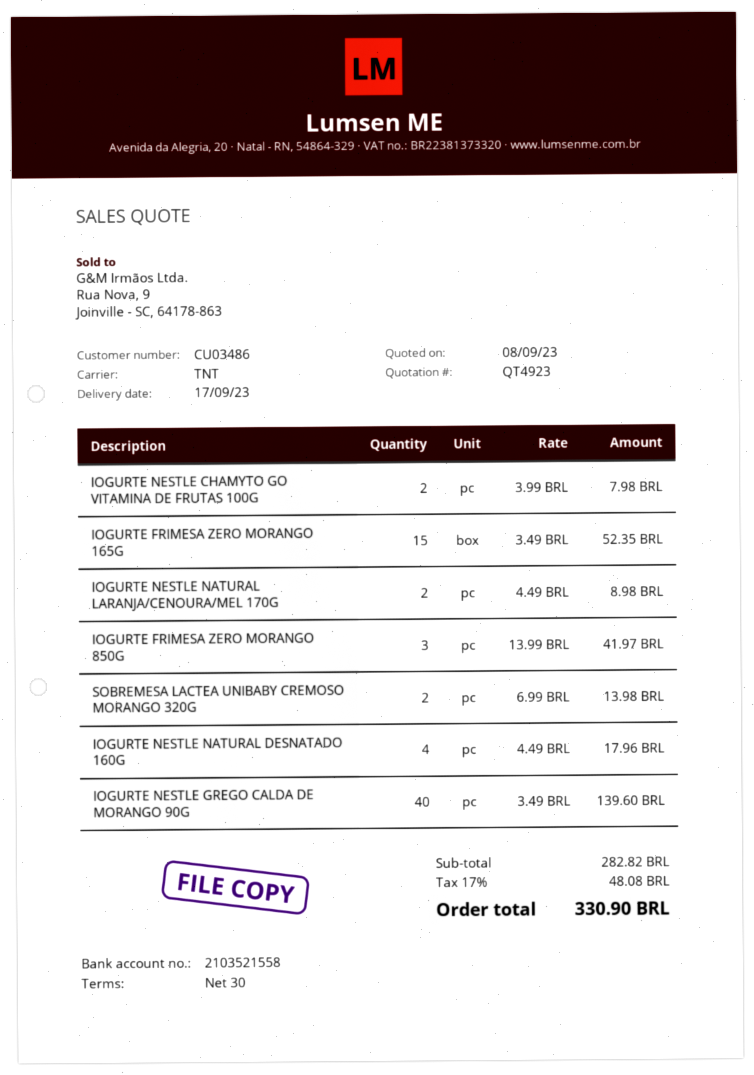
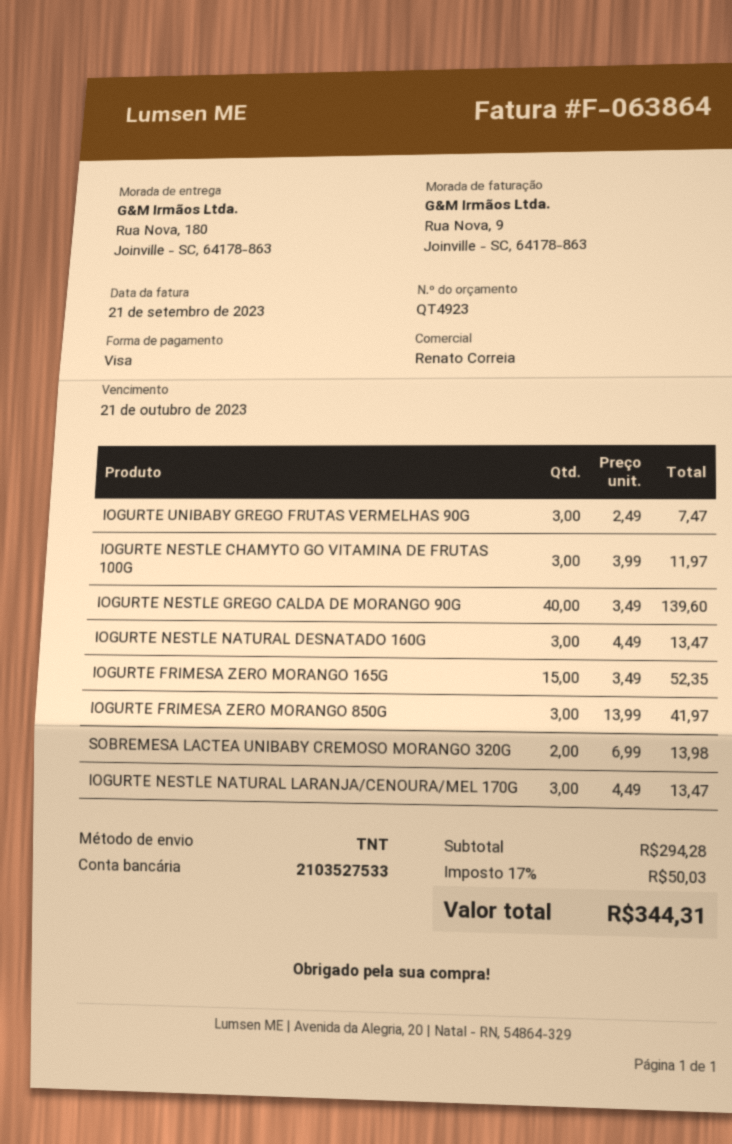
bank account: 2103521558 -> 2103527533
IOGURTE NESTLE CHAMYTO GO VITAMINA DE FRUTAS 100G: 2 x 3.99 = 7.98 -> 3 x 3.99 = 11.97
IOGURTE NESTLE NATURAL LARANJA/CENOURA/MEL 170G: 2 x 4.49 = 8.98 -> 3 x 4.49 = 13.47
IOGURTE NESTLE NATURAL DESNATADO 160G: 4 x 4.49 = 17.96 -> 3 x 4.49 = 13.47
IOGURTE UNIBABY GREGO FRUTAS VERMELHAS 90G: none -> 3 x 2.49 = 7.47
subtotal: 282.82 -> 294.28
tax: 17% = 48.08 -> 17% = 50.03
total: 330.90 -> 344.31

